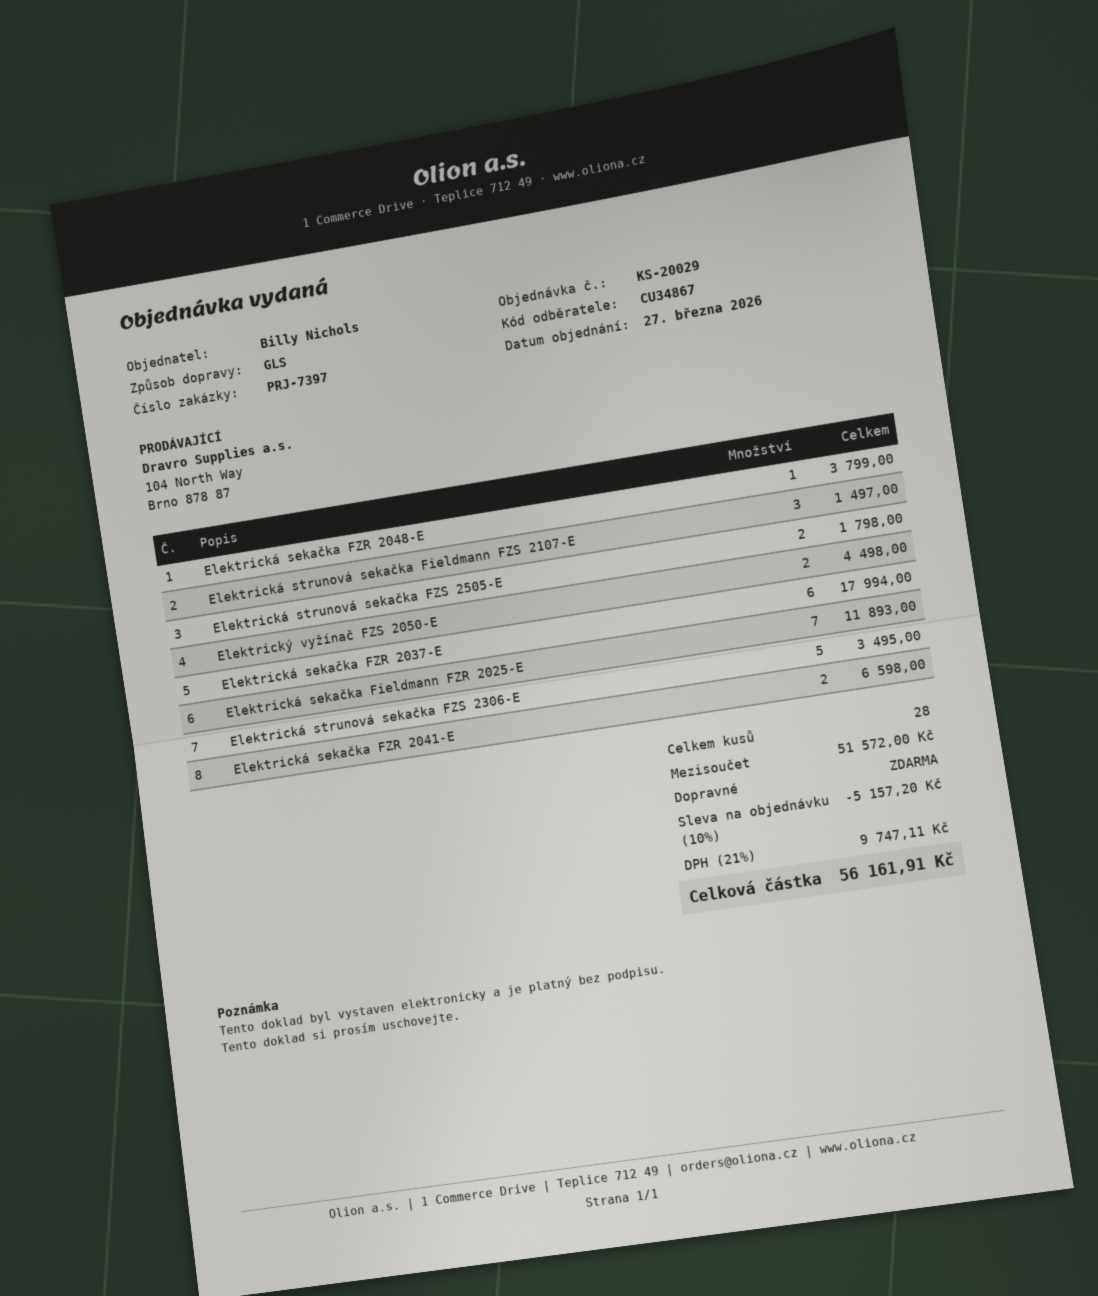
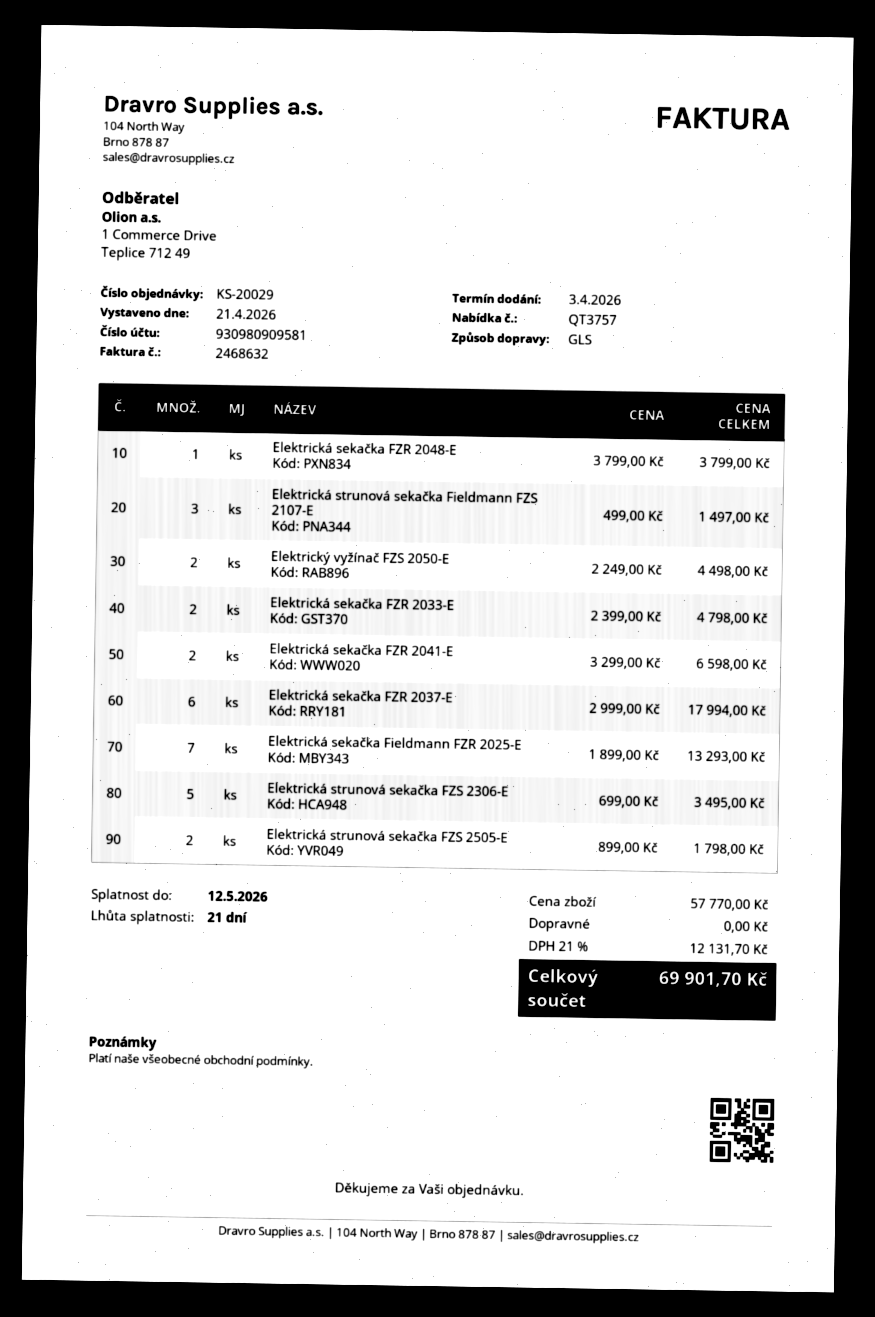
Elektrická sekačka Fieldmann FZR 2025-E: 7 for 11893.00 -> 7 for 13293.00
Elektrická sekačka FZR 2033-E: none -> 2 for 4798.00
subtotal: 51572.00 -> 57770.00
discount: 10% = 5157.20 -> none
tax: 21% = 9747.11 -> 21% = 12131.70
total: 56161.91 -> 69901.70

